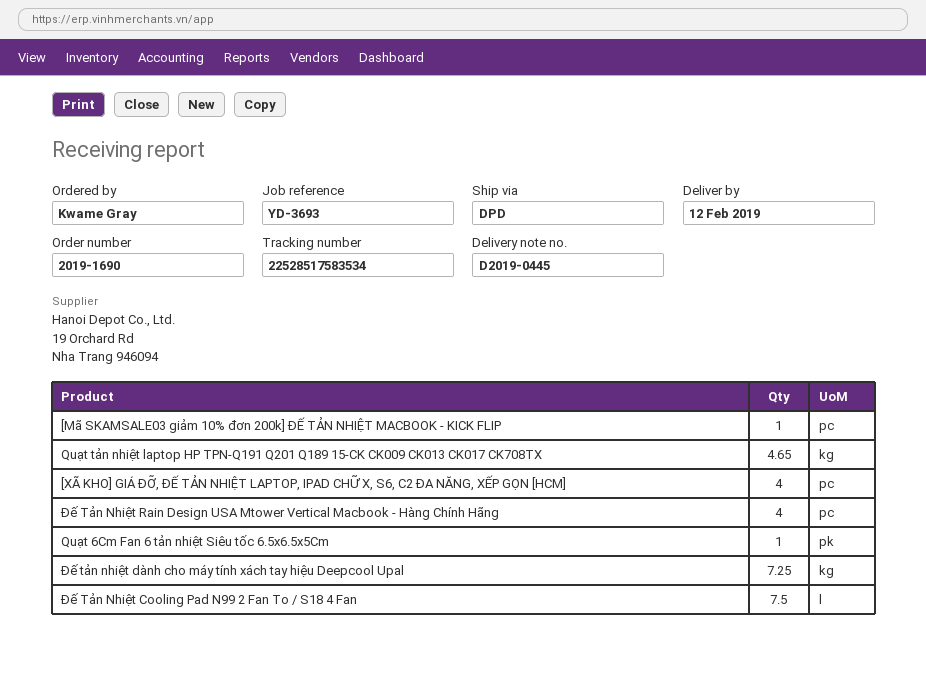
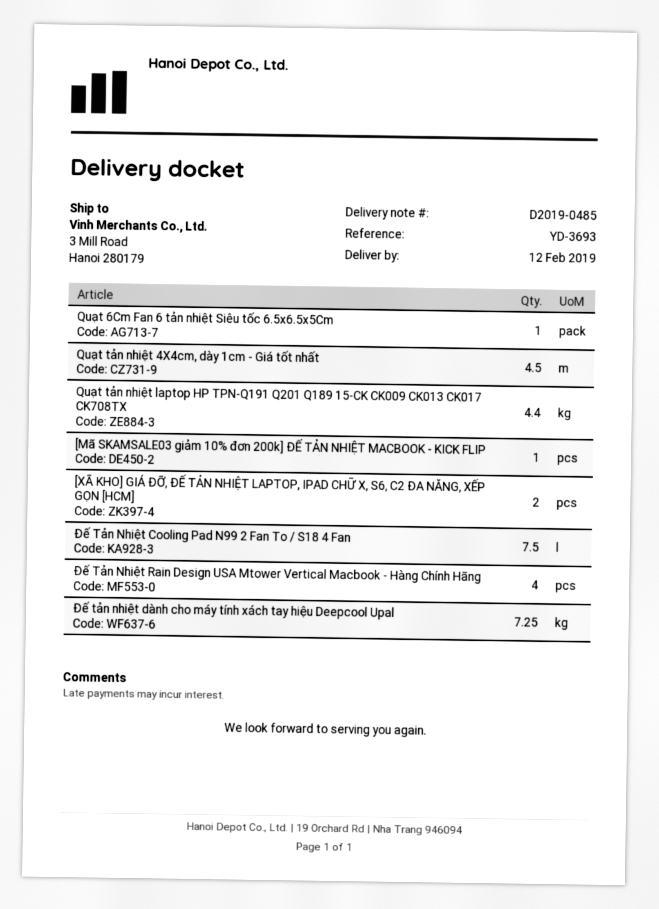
delivery note number: D2019-0445 -> D2019-0485
Quạt tản nhiệt laptop HP TPN-Q191 Q201 Q189 15-CK CK009 CK013 CK017 CK708TX: 4.65 -> 4.4
[XÃ KHO] GIÁ ĐỠ, ĐẾ TẢN NHIỆT LAPTOP, IPAD CHỮ X, S6, C2 ĐA NĂNG, XẾP GỌN [HCM]: 4 -> 2
Quạt tản nhiệt 4X4cm, dày 1cm - Giá tốt nhất: none -> 4.5

